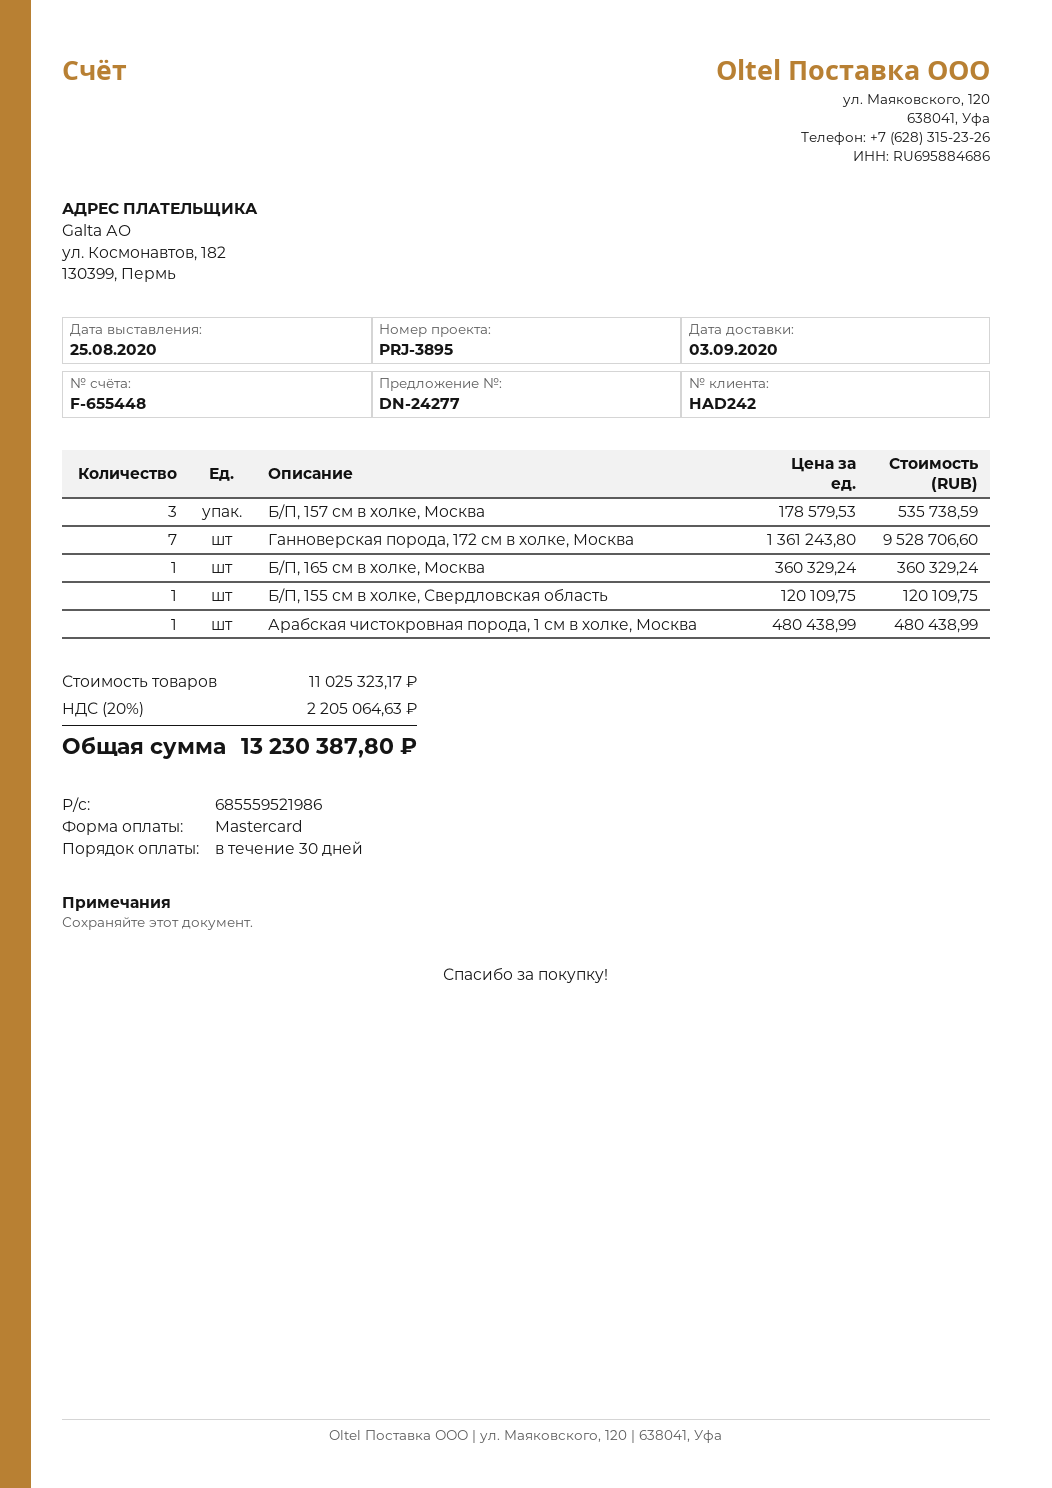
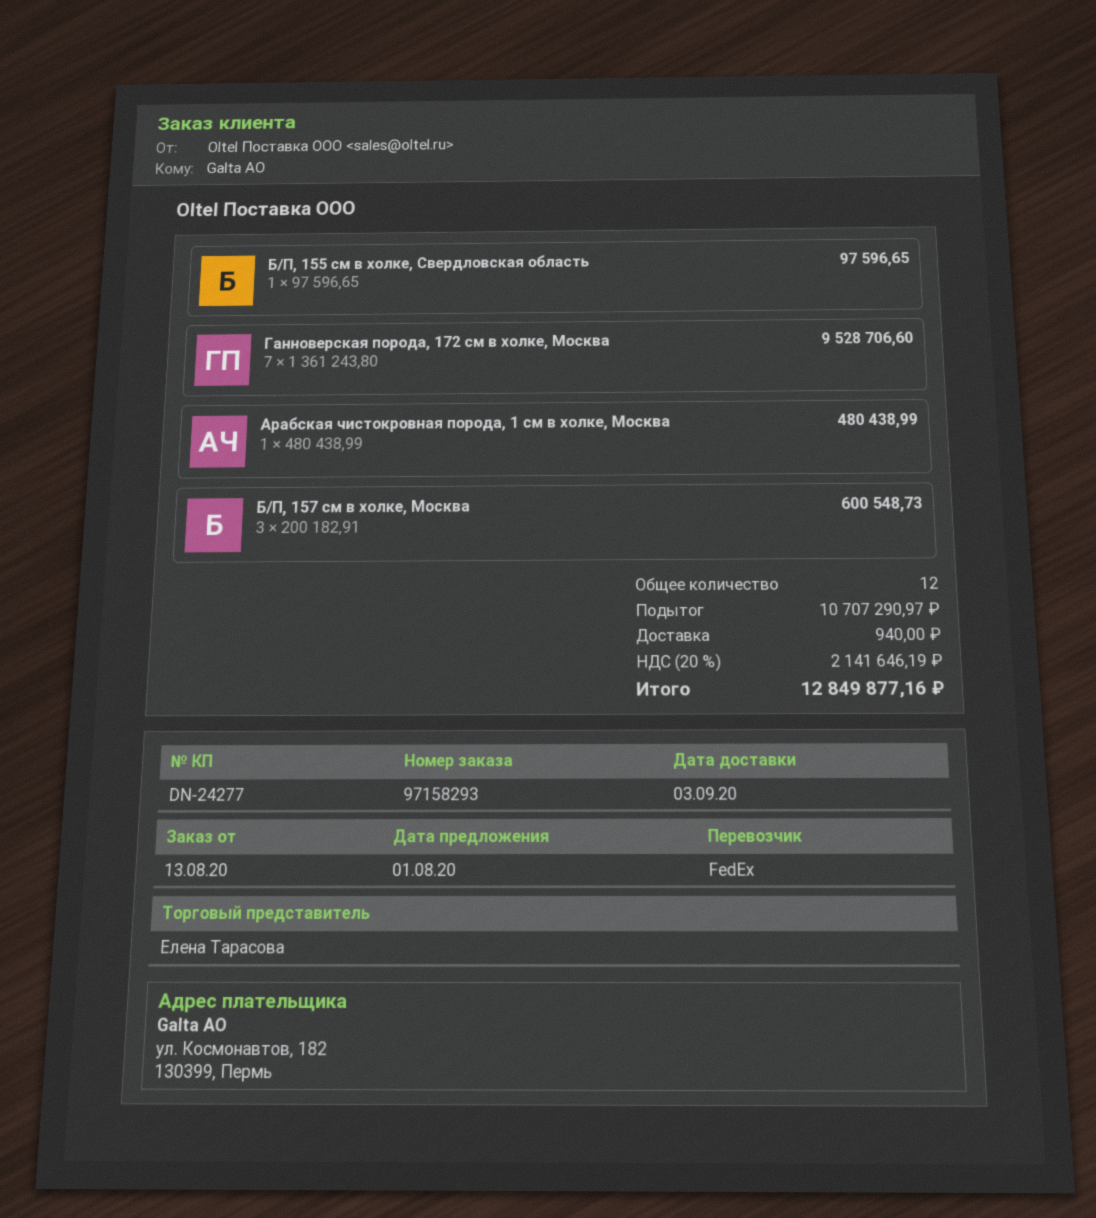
Б/П, 157 см в холке, Москва: 3 x 178579.53 = 535738.59 -> 3 x 200182.91 = 600548.73
Б/П, 165 см в холке, Москва: 1 x 360329.24 = 360329.24 -> none
Б/П, 155 см в холке, Свердловская область: 1 x 120109.75 = 120109.75 -> 1 x 97596.65 = 97596.65
subtotal: 11025323.17 -> 10707290.97
shipping: none -> 940.00
tax: 20% = 2205064.63 -> 20% = 2141646.19
total: 13230387.80 -> 12849877.16

